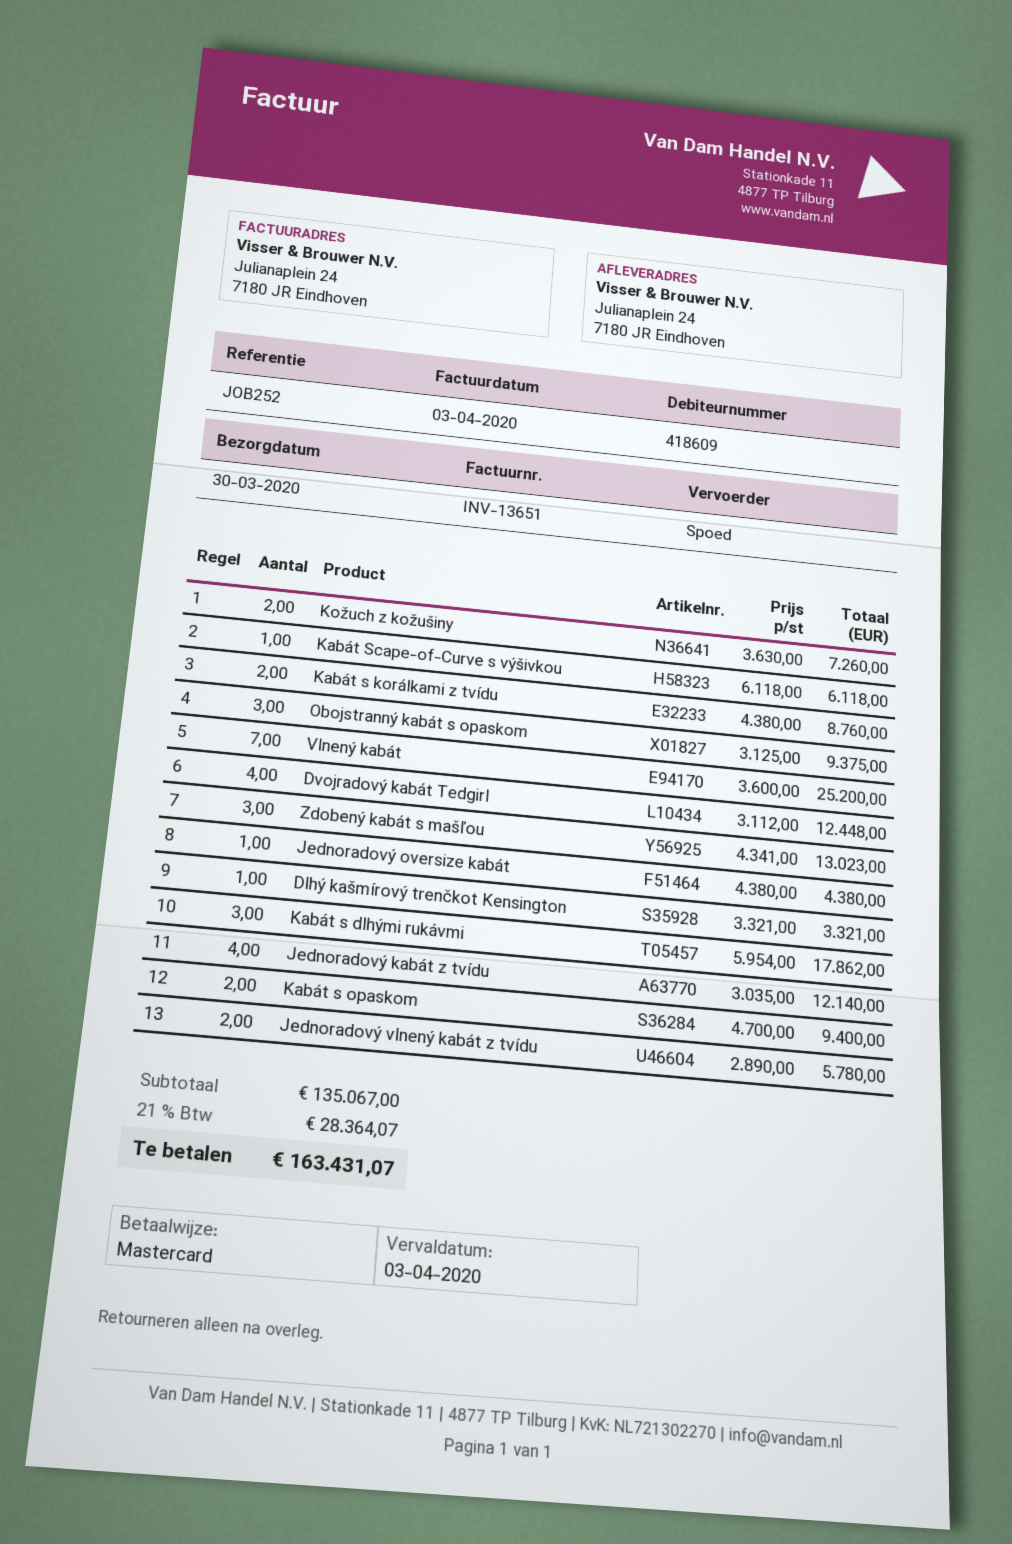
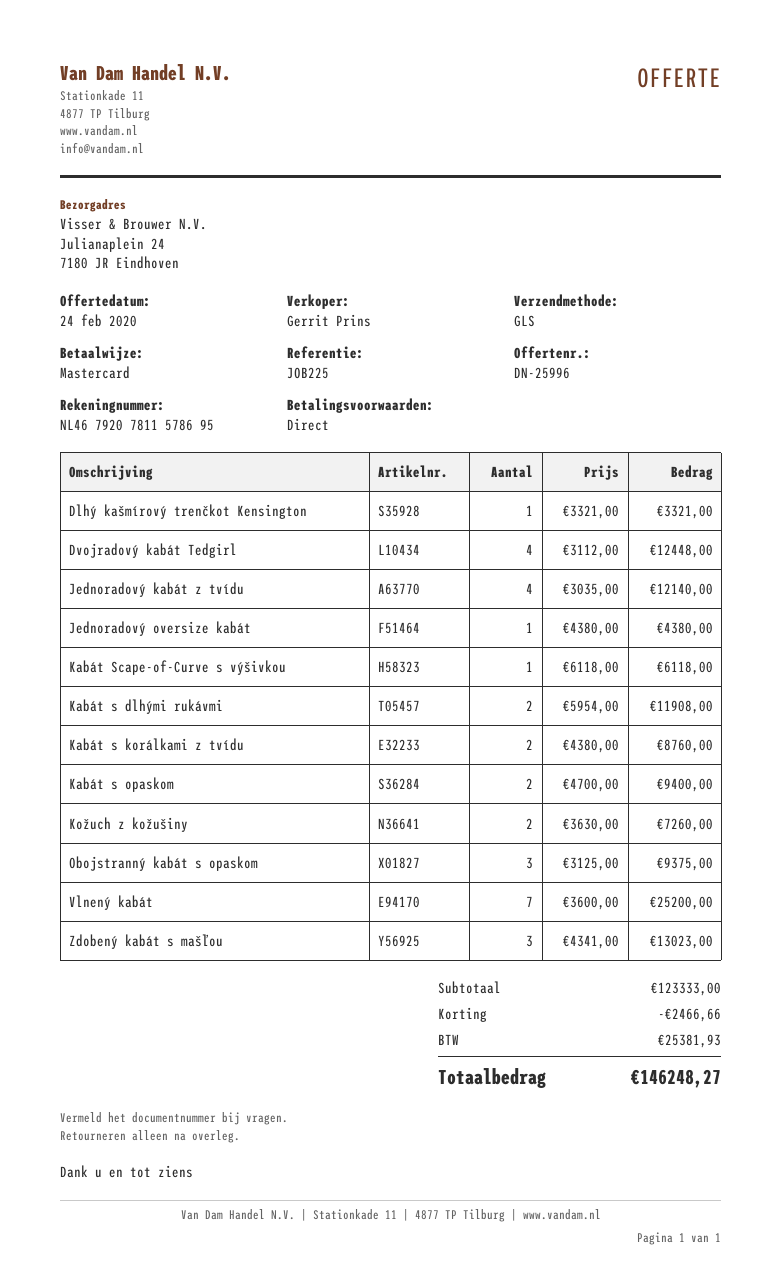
reference: JOB252 -> JOB225
shipping method: express -> GLS
Kabát s dlhými rukávmi: 3 x 5954.00 = 17862.00 -> 2 x 5954.00 = 11908.00
Jednoradový vlnený kabát z tvídu: 2 x 2890.00 = 5780.00 -> none
subtotal: 135067.00 -> 123333.00
discount: none -> 2466.66
tax: 28364.07 -> 25381.93
total: 163431.07 -> 146248.27

